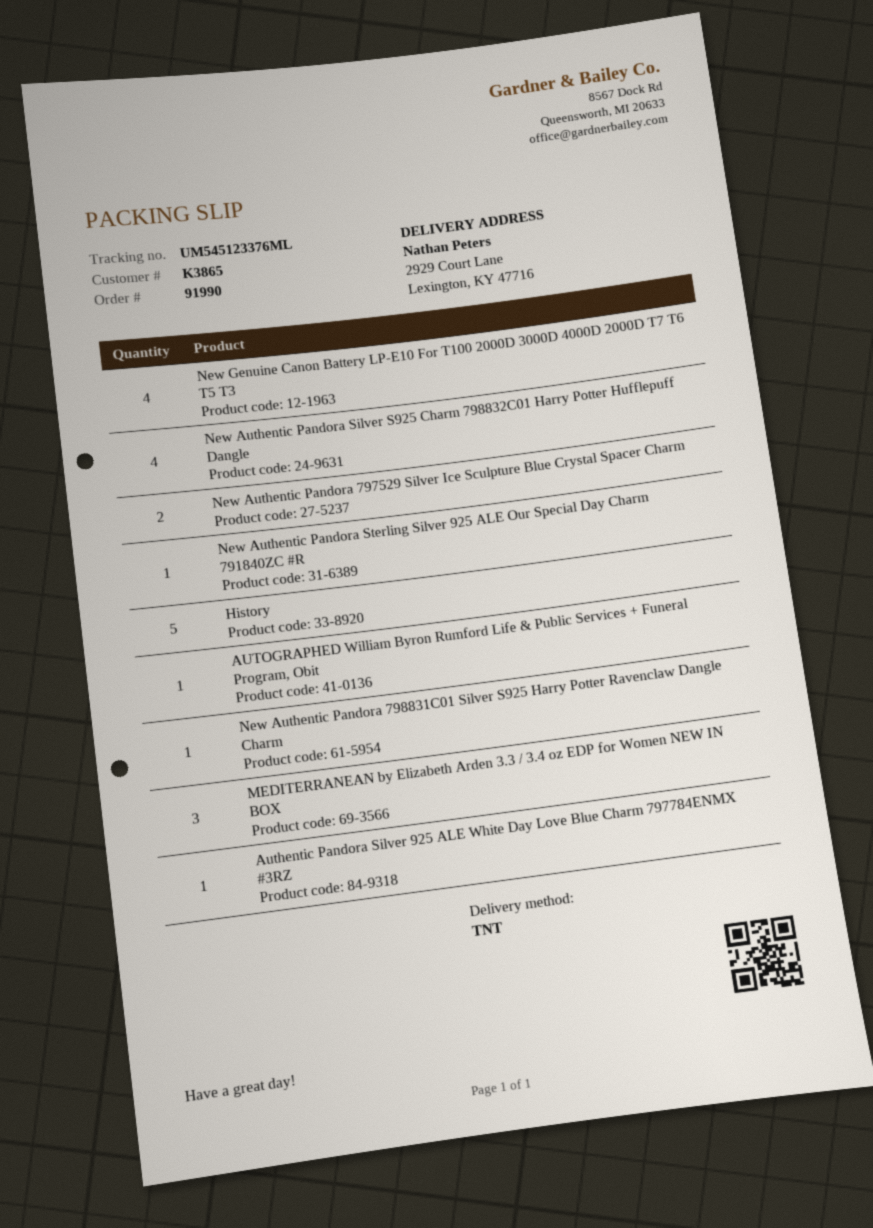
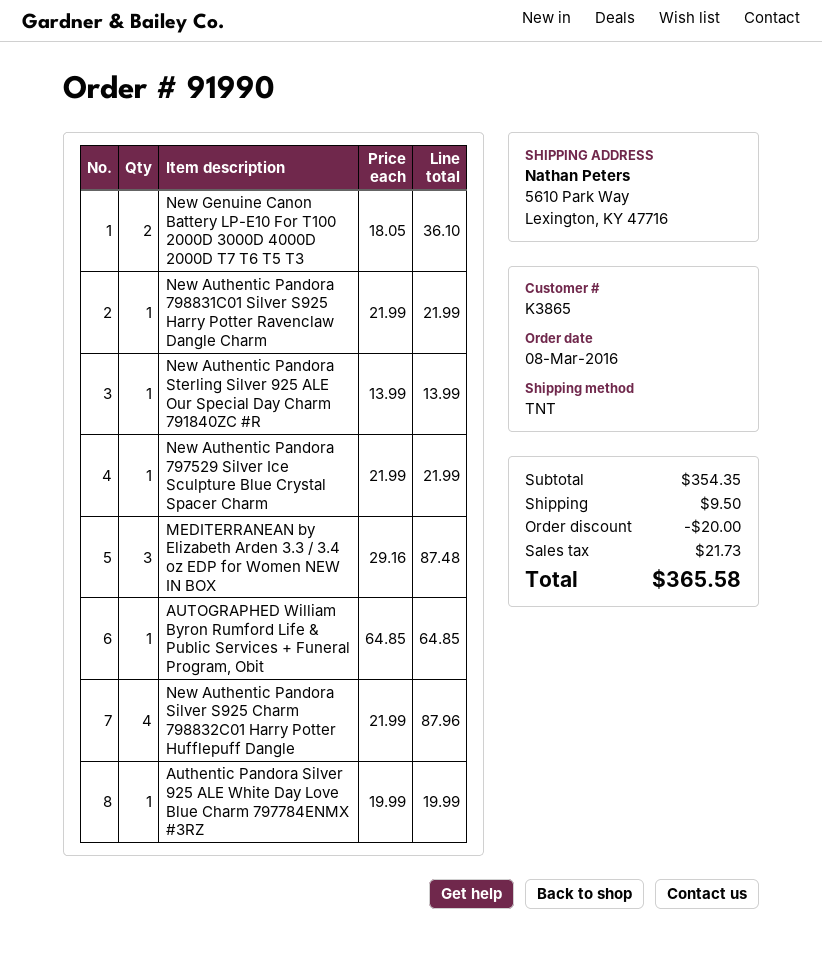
ship to: 2929 Court Lane, Lexington, KY 47716 -> 5610 Park Way, Lexington, KY 47716
New Genuine Canon Battery LP-E10 For T100 2000D 3000D 4000D 2000D T7 T6 T5 T3: 4 -> 2
New Authentic Pandora 797529 Silver Ice Sculpture Blue Crystal Spacer Charm: 2 -> 1
History: 5 -> none

